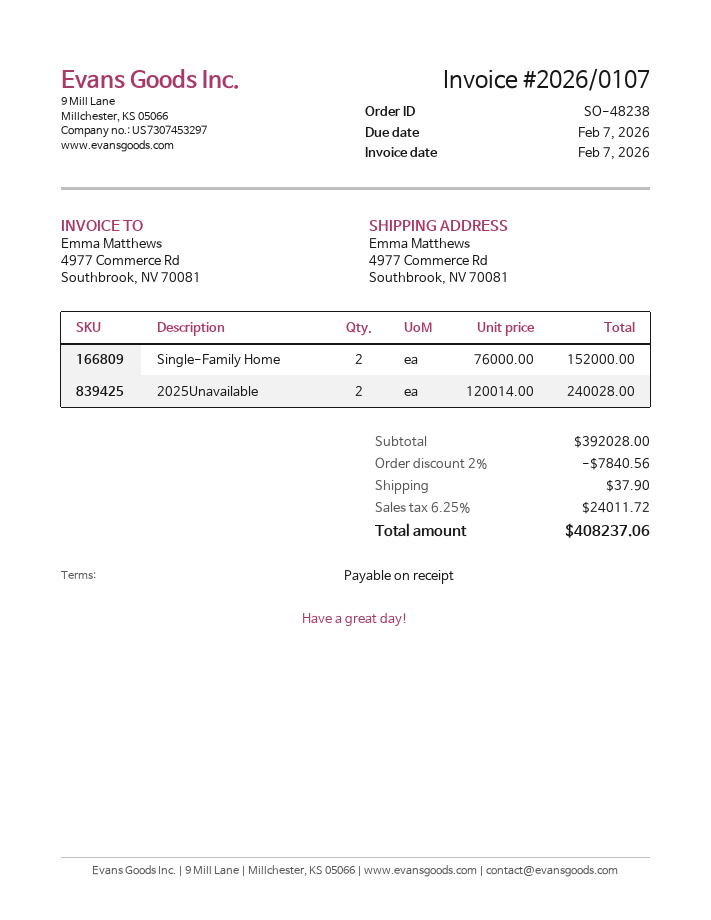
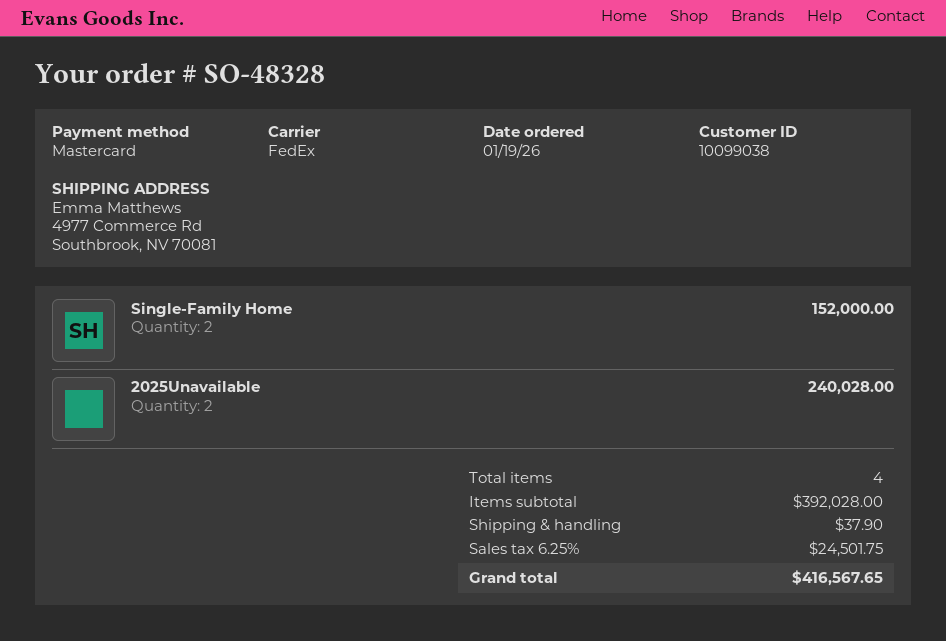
order number: SO-48238 -> SO-48328
discount: 2% = 7840.56 -> none
tax: 6.25% = 24011.72 -> 6.25% = 24501.75
total: 408237.06 -> 416567.65

